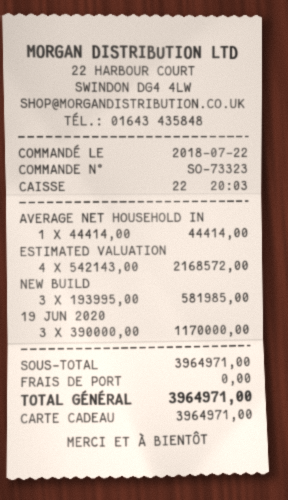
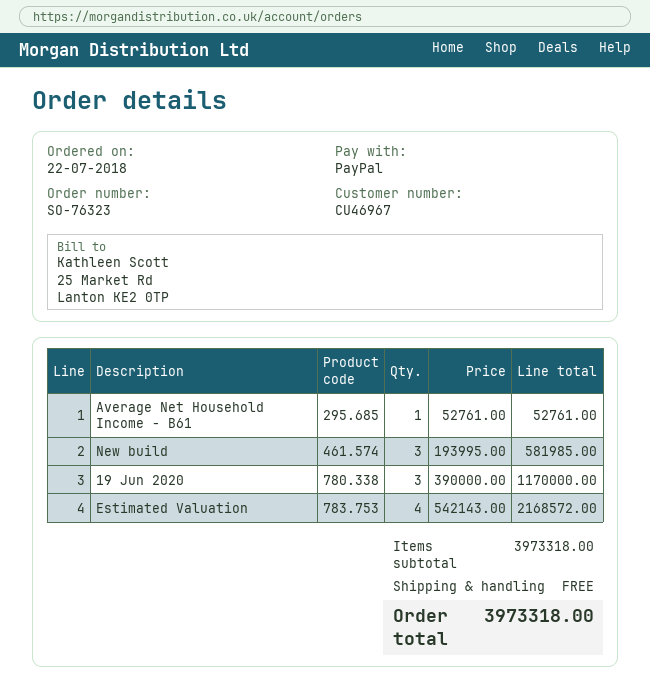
order number: SO-73323 -> SO-76323
payment method: gift card -> PayPal
AVERAGE NET HOUSEHOLD IN: 1 x 44414.00 = 44414.00 -> 1 x 52761.00 = 52761.00
subtotal: 3964971.00 -> 3973318.00
total: 3964971.00 -> 3973318.00

